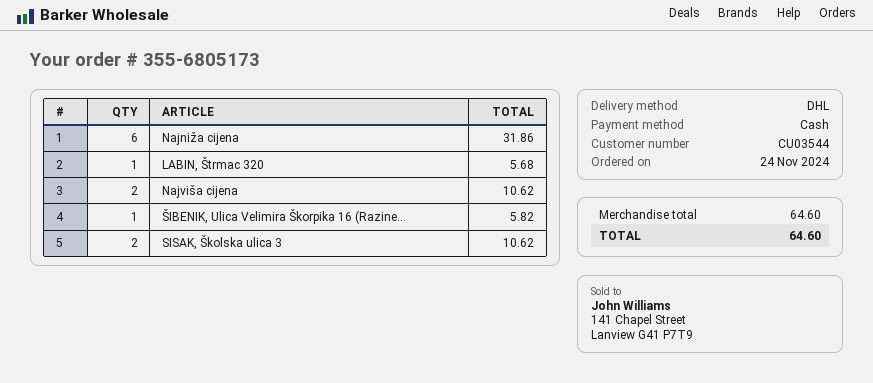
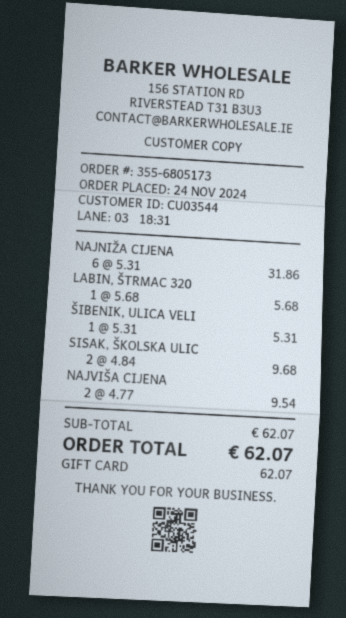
payment method: cash -> gift card
Najviša cijena: 2 for 10.62 -> 2 for 9.54
ŠIBENIK, Ulica Velimira Škorpika 16 (Razine...: 1 for 5.82 -> 1 for 5.31
SISAK, Školska ulica 3: 2 for 10.62 -> 2 for 9.68
subtotal: 64.60 -> 62.07
total: 64.60 -> 62.07

